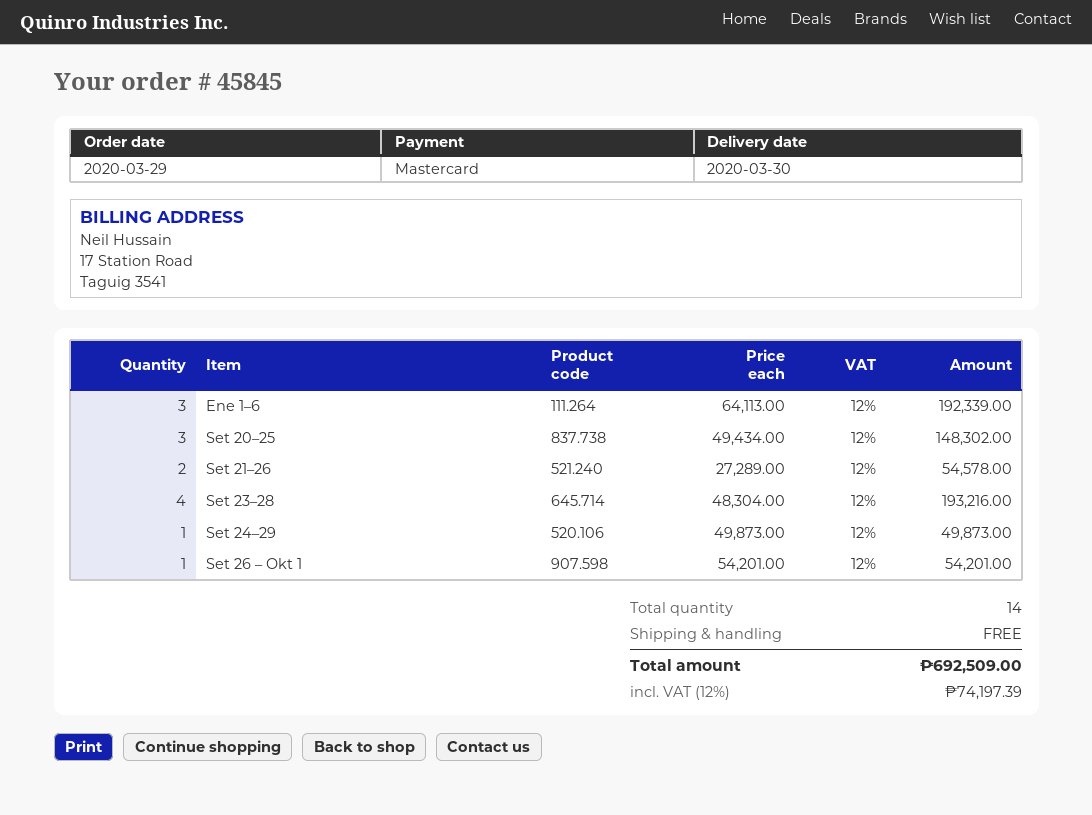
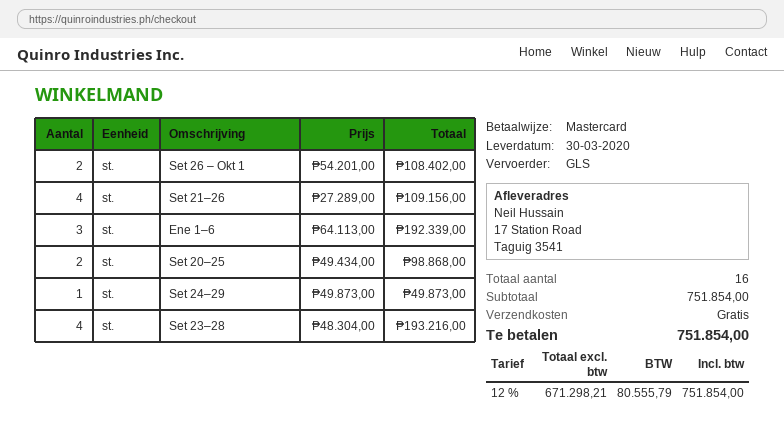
Set 20–25: 3 x 49434.00 = 148302.00 -> 2 x 49434.00 = 98868.00
Set 21–26: 2 x 27289.00 = 54578.00 -> 4 x 27289.00 = 109156.00
Set 26 – Okt 1: 1 x 54201.00 = 54201.00 -> 2 x 54201.00 = 108402.00
total quantity: 14 -> 16
tax: 12% = 74197.39 -> 12% = 80555.79
total: 692509.00 -> 751854.00

